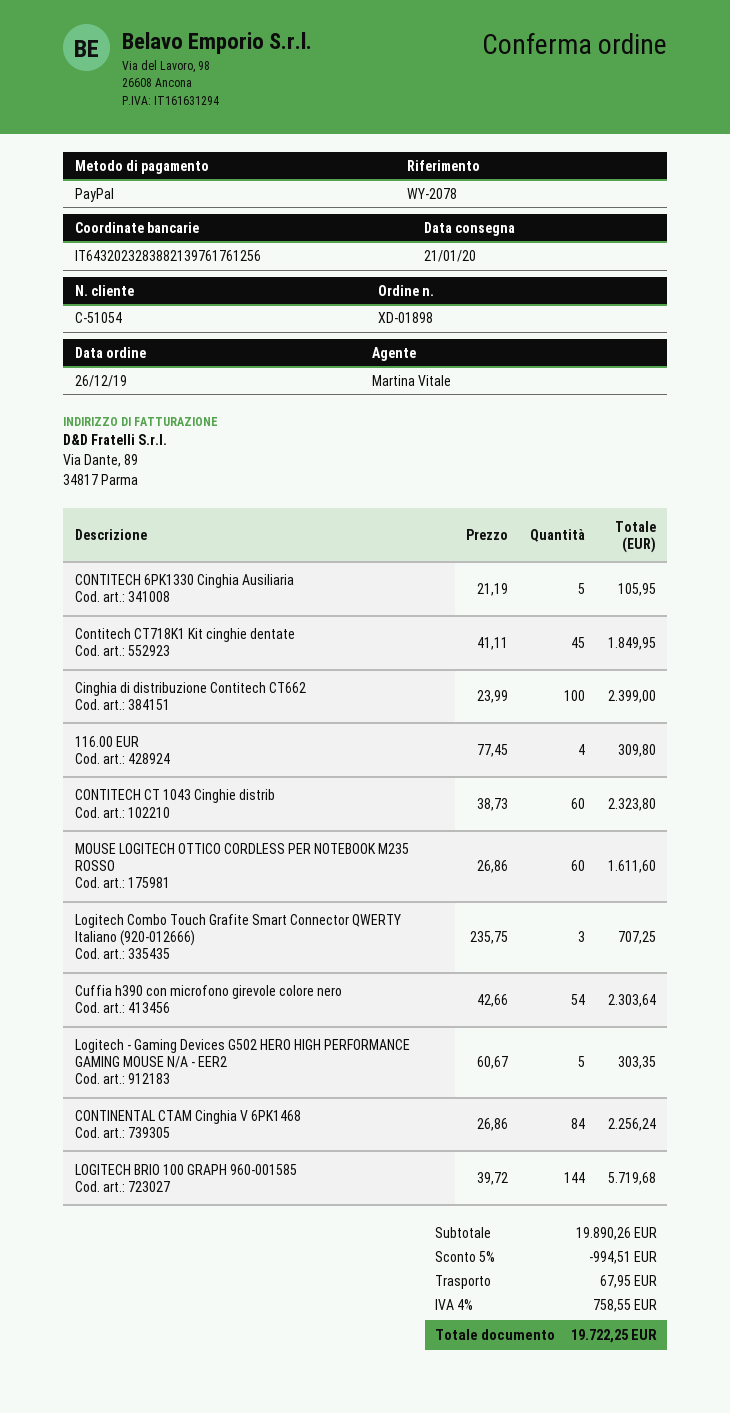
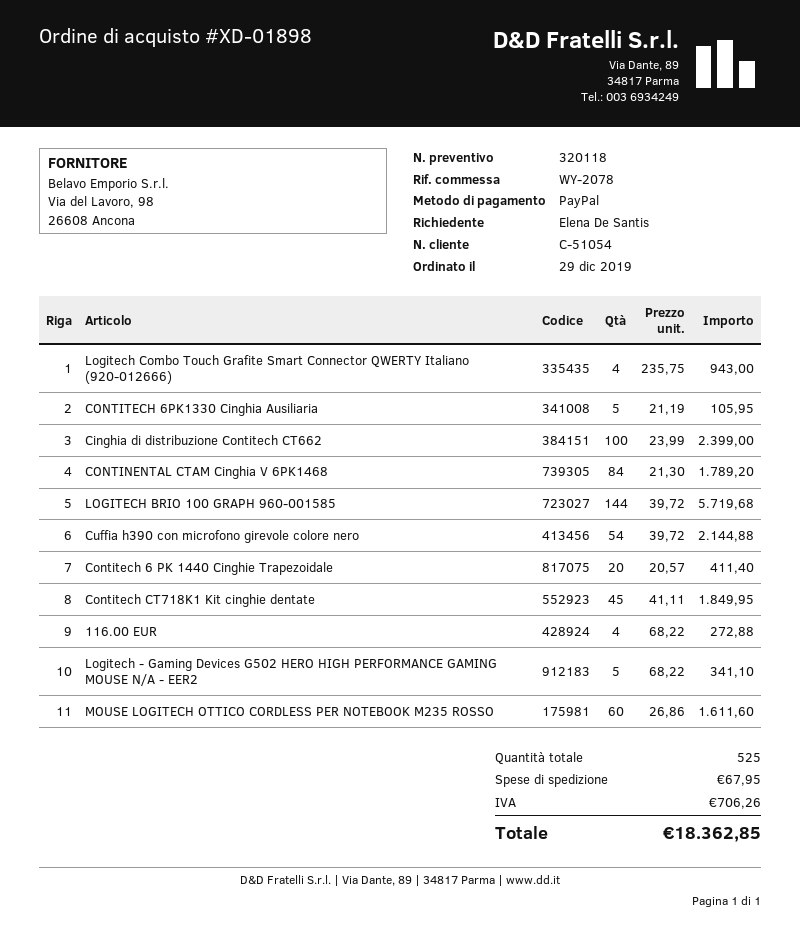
order date: 2019-12-26 -> 2019-12-29
116.00 EUR: 4 x 77.45 = 309.80 -> 4 x 68.22 = 272.88
CONTITECH CT 1043 Cinghie distrib: 60 x 38.73 = 2323.80 -> none
Logitech Combo Touch Grafite Smart Connector QWERTY Italiano (920-012666): 3 x 235.75 = 707.25 -> 4 x 235.75 = 943.00
Cuffia h390 con microfono girevole colore nero: 54 x 42.66 = 2303.64 -> 54 x 39.72 = 2144.88
Logitech - Gaming Devices G502 HERO HIGH PERFORMANCE GAMING MOUSE N/A - EER2: 5 x 60.67 = 303.35 -> 5 x 68.22 = 341.10
CONTINENTAL CTAM Cinghia V 6PK1468: 84 x 26.86 = 2256.24 -> 84 x 21.30 = 1789.20
Contitech 6 PK 1440 Cinghie Trapezoidale: none -> 20 x 20.57 = 411.40
discount: 5% = 994.51 -> none
tax: 758.55 -> 706.26
total: 19722.25 -> 18362.85

